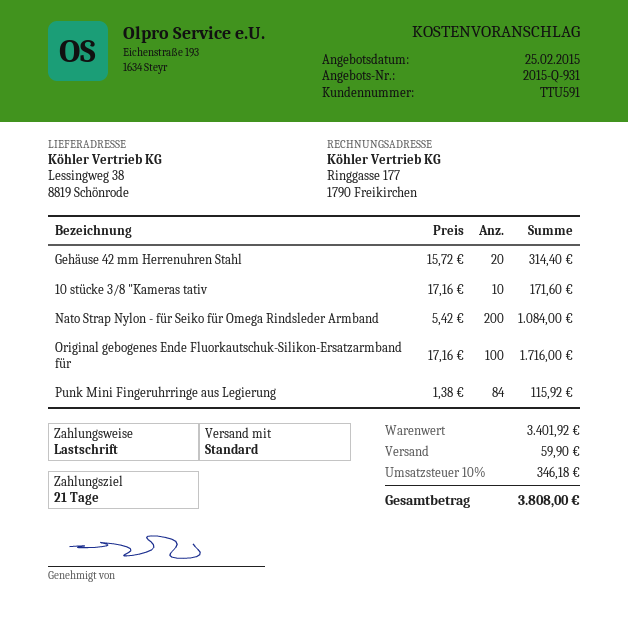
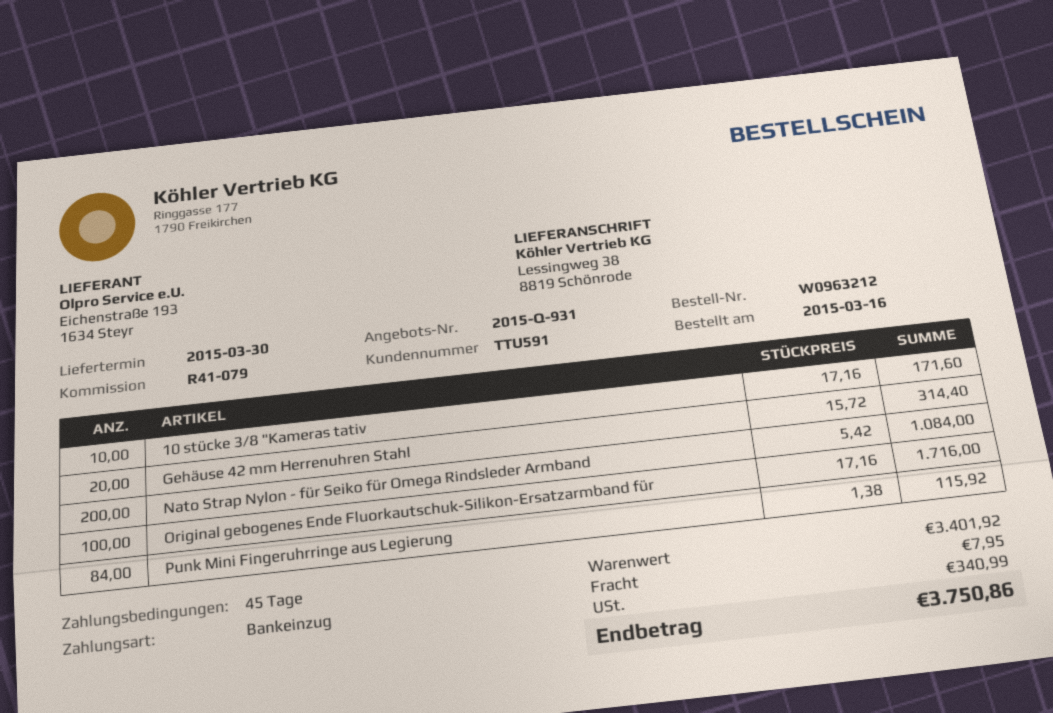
payment terms: 21 days -> 45 days
shipping: 59.90 -> 7.95
tax: 346.18 -> 340.99
total: 3808.00 -> 3750.86

